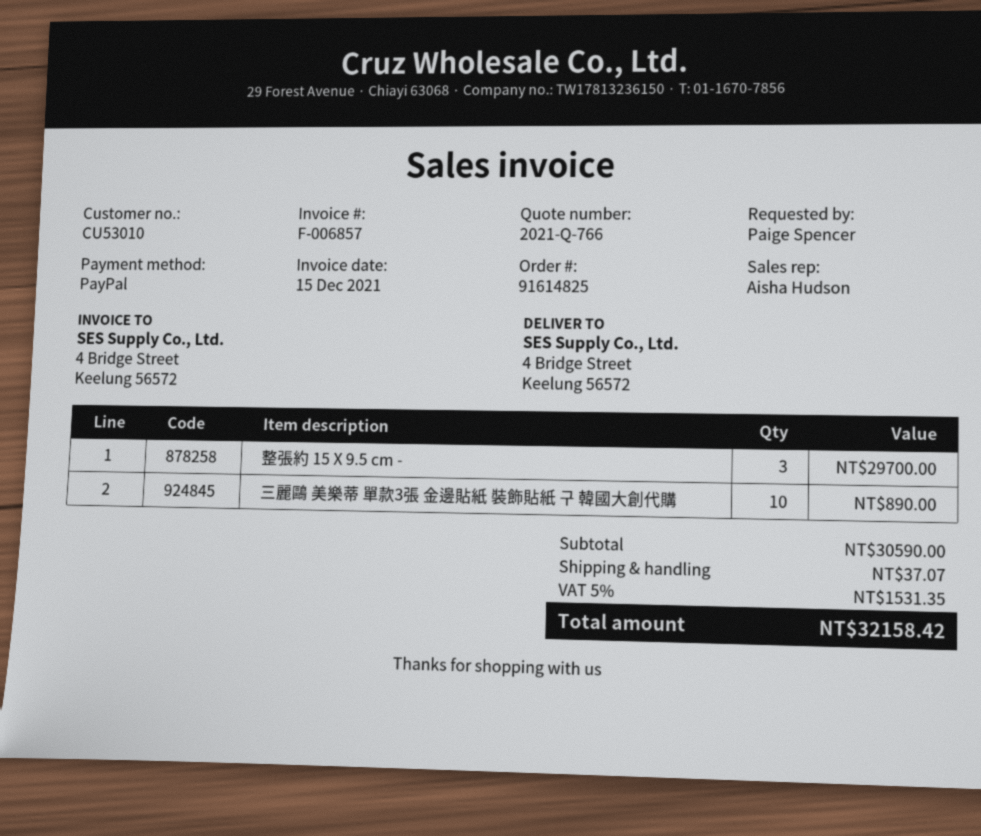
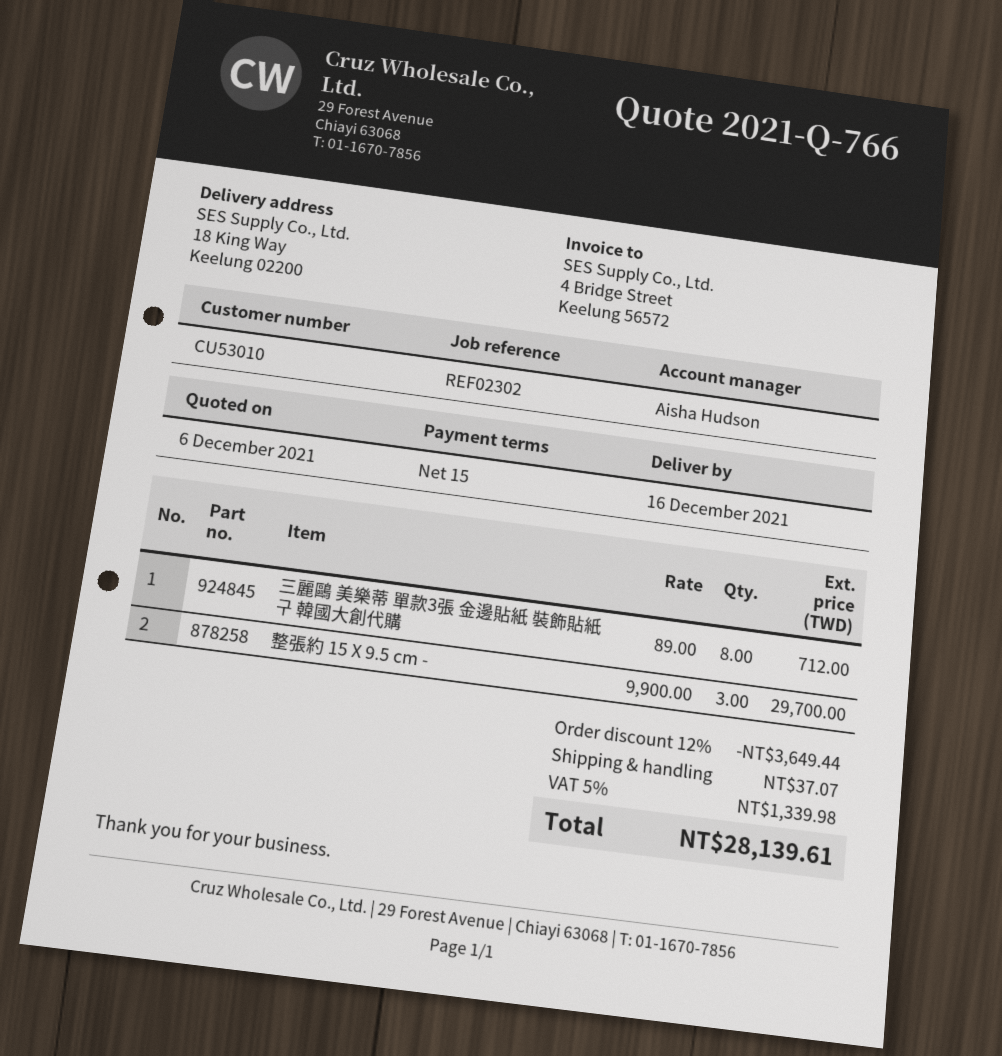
ship to: 4 Bridge Street, Keelung 56572 -> 18 King Way, Keelung 02200
三麗鷗 美樂蒂 單款3張 金邊貼紙 裝飾貼紙 구 韓國大創代購: 10 for 890.00 -> 8 for 712.00
discount: none -> 12% = 3649.44
tax: 5% = 1531.35 -> 5% = 1339.98
total: 32158.42 -> 28139.61

